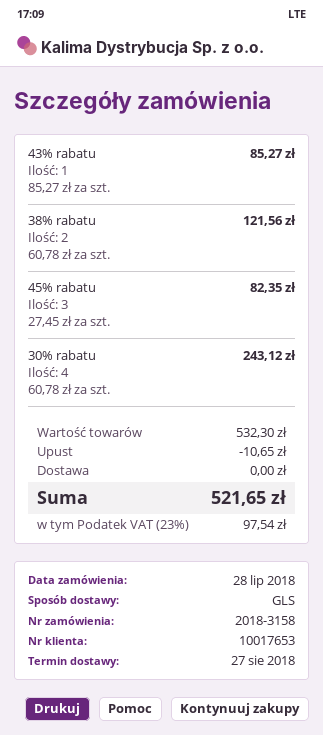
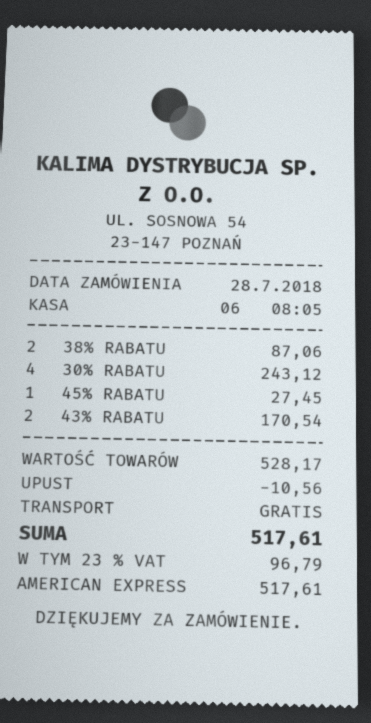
43% rabatu: 1 for 85.27 -> 2 for 170.54
38% rabatu: 2 for 121.56 -> 2 for 87.06
45% rabatu: 3 for 82.35 -> 1 for 27.45
subtotal: 532.30 -> 528.17
discount: 10.65 -> 10.56
tax: 23% = 97.54 -> 23% = 96.79
total: 521.65 -> 517.61

